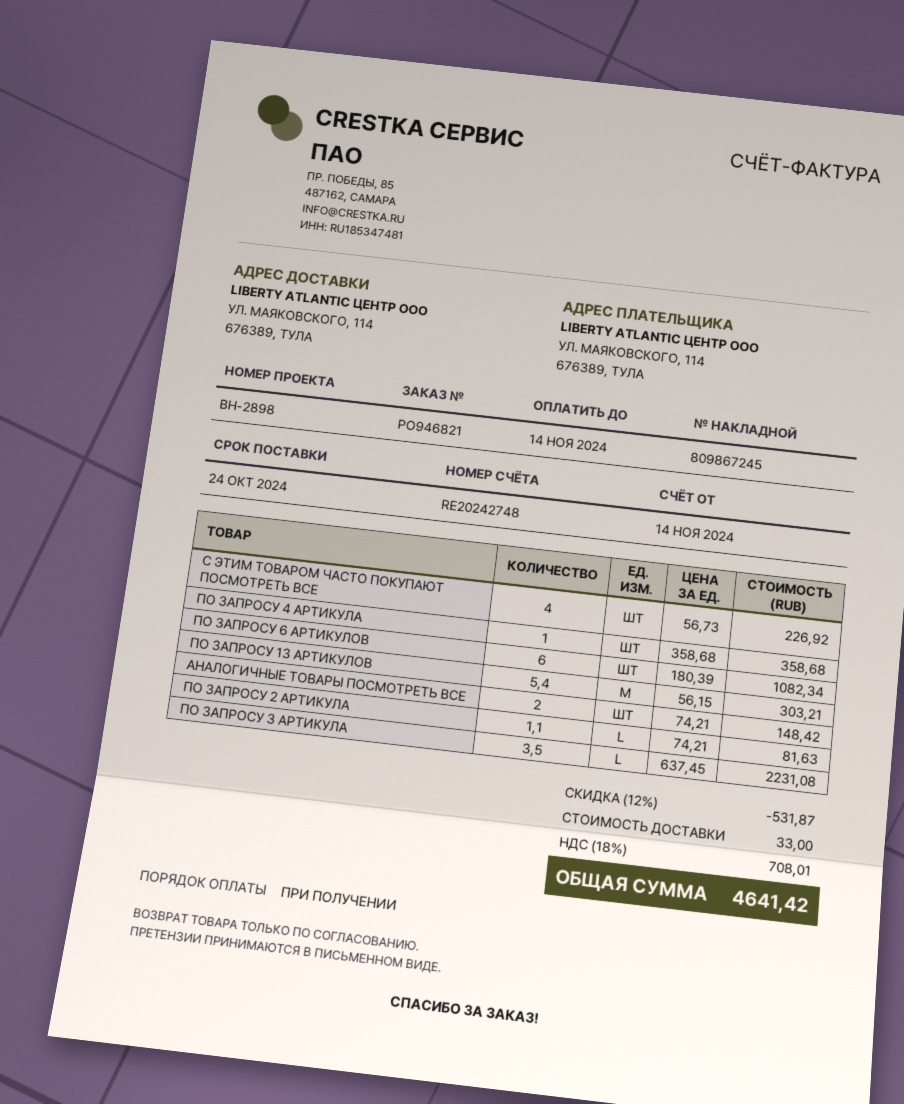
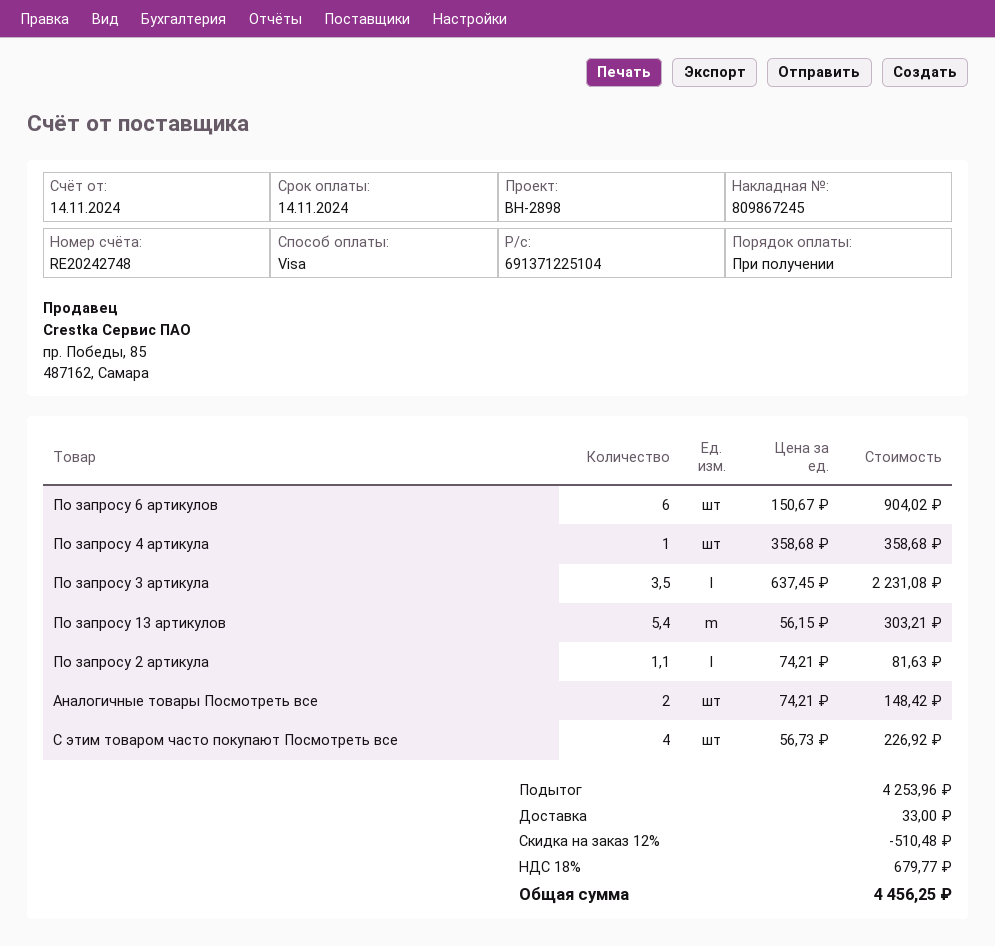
ПО ЗАПРОСУ 6 АРТИКУЛОВ: 6 x 180.39 = 1082.34 -> 6 x 150.67 = 904.02
discount: 12% = 531.87 -> 12% = 510.48
tax: 18% = 708.01 -> 18% = 679.77
total: 4641.42 -> 4456.25

